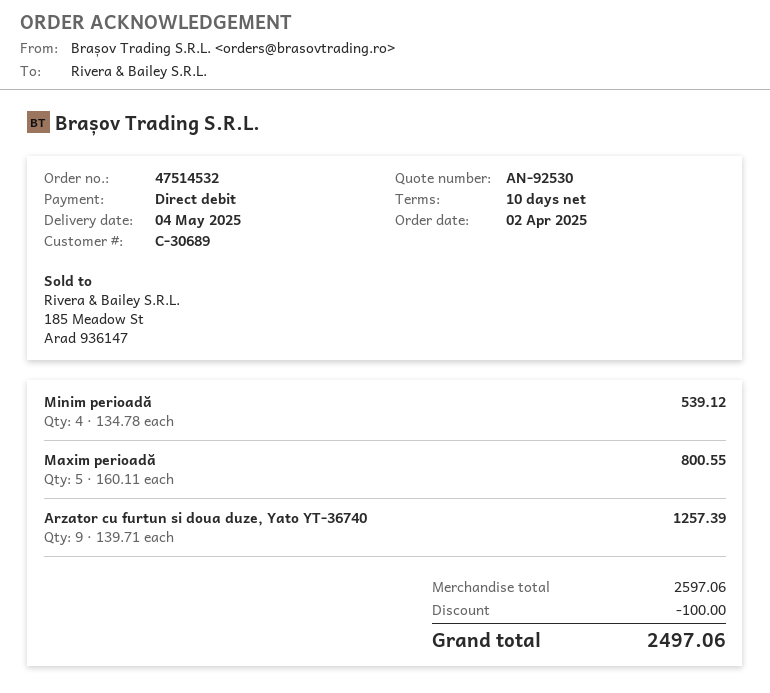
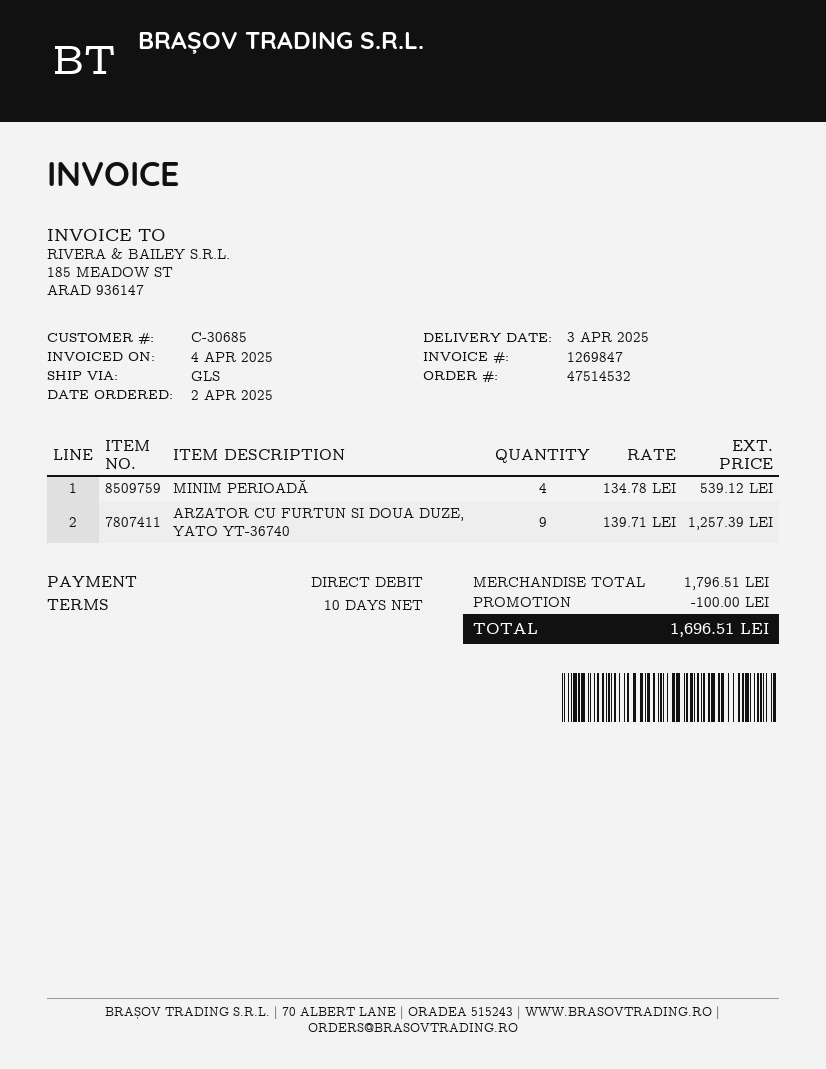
delivery date: 2025-05-04 -> 2025-04-03
customer number: C-30689 -> C-30685
Maxim perioadă: 5 x 160.11 = 800.55 -> none
subtotal: 2597.06 -> 1796.51
total: 2497.06 -> 1696.51

